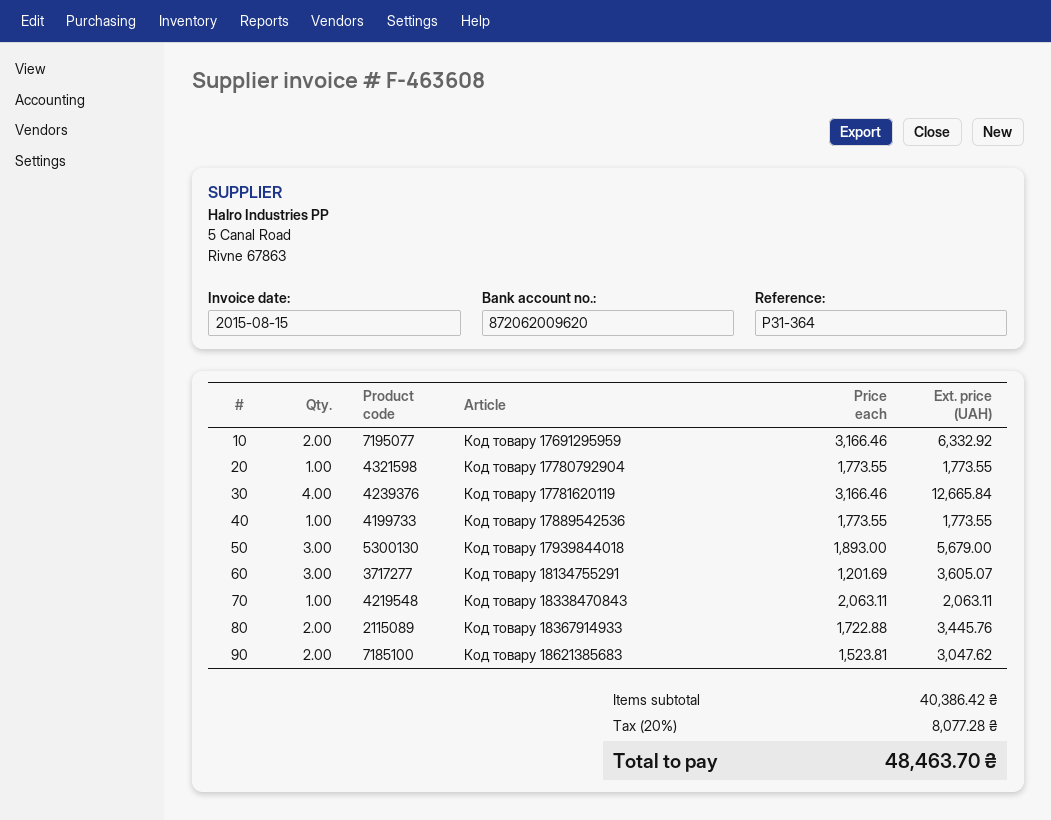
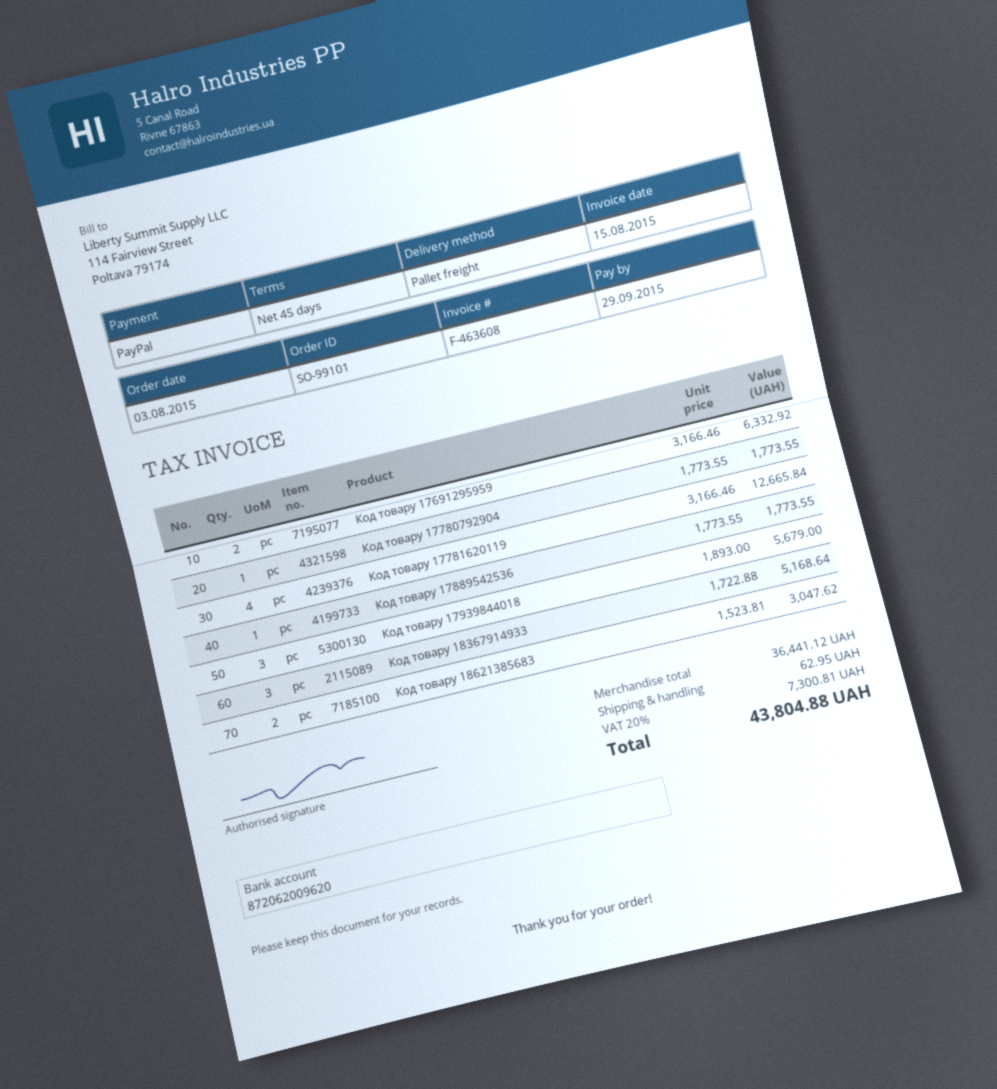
Код товару 18134755291: 3 x 1201.69 = 3605.07 -> none
Код товару 18338470843: 1 x 2063.11 = 2063.11 -> none
Код товару 18367914933: 2 x 1722.88 = 3445.76 -> 3 x 1722.88 = 5168.64
subtotal: 40386.42 -> 36441.12
shipping: none -> 62.95
tax: 20% = 8077.28 -> 20% = 7300.81
total: 48463.70 -> 43804.88

